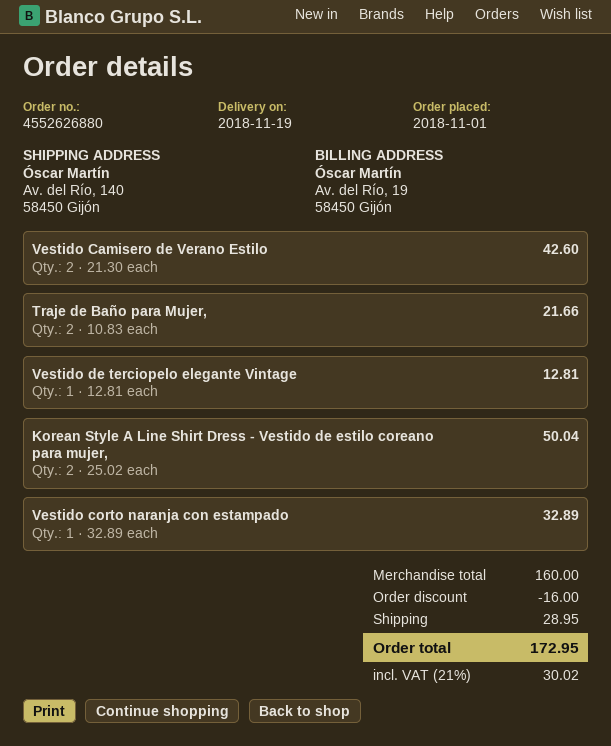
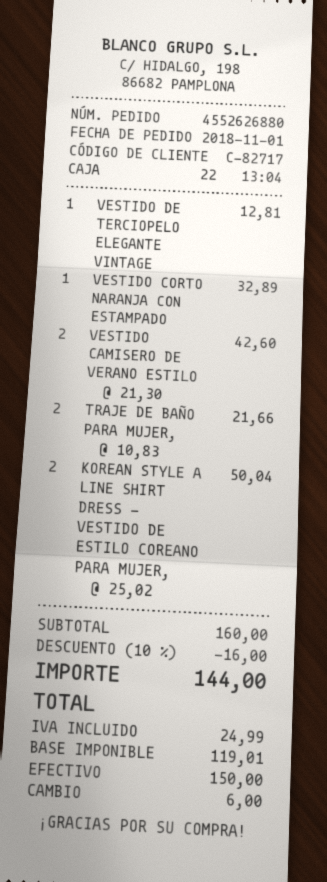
shipping: 28.95 -> none
tax: 30.02 -> 24.99
total: 172.95 -> 144.00

